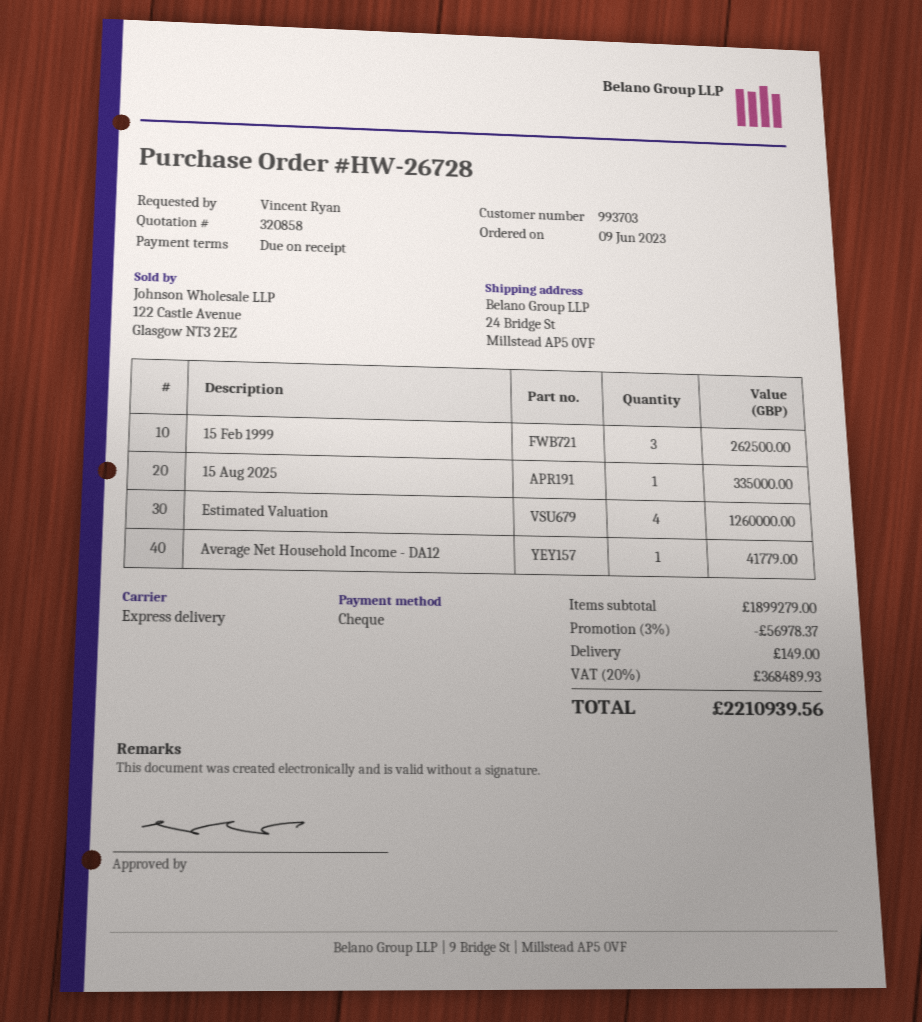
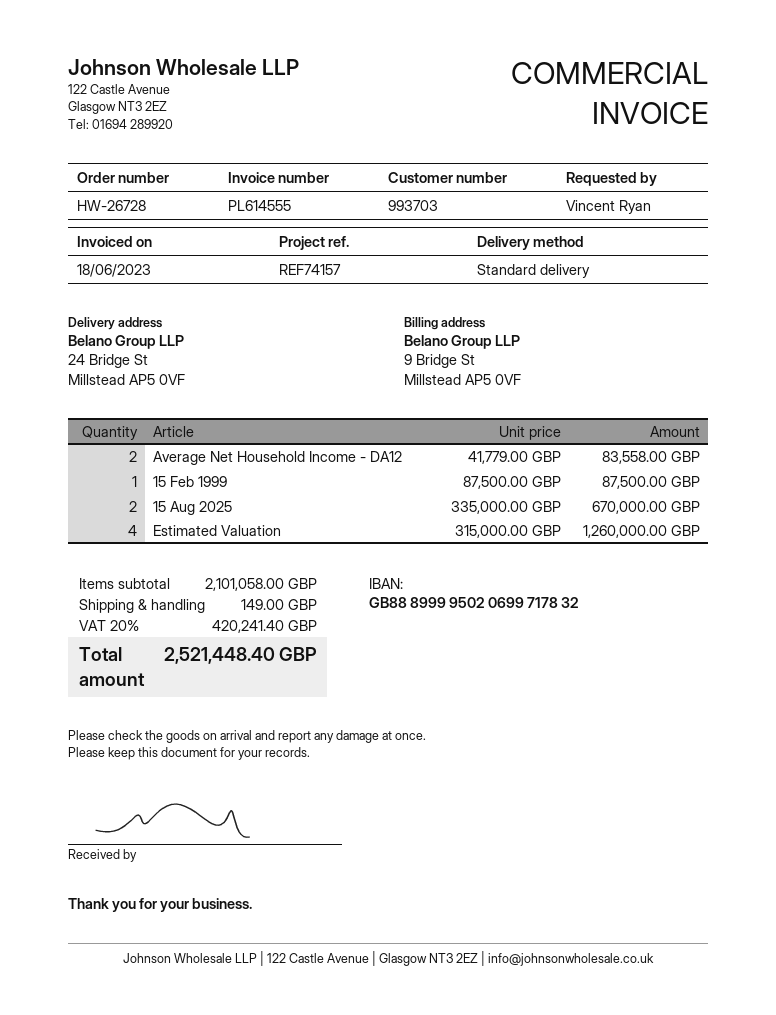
shipping method: express -> standard
15 Feb 1999: 3 for 262500.00 -> 1 for 87500.00
15 Aug 2025: 1 for 335000.00 -> 2 for 670000.00
Average Net Household Income - DA12: 1 for 41779.00 -> 2 for 83558.00
subtotal: 1899279.00 -> 2101058.00
discount: 3% = 56978.37 -> none
tax: 20% = 368489.93 -> 20% = 420241.40
total: 2210939.56 -> 2521448.40

